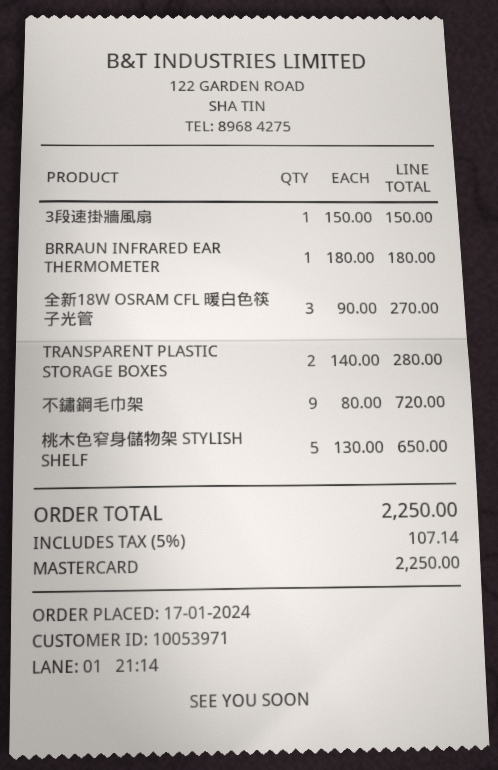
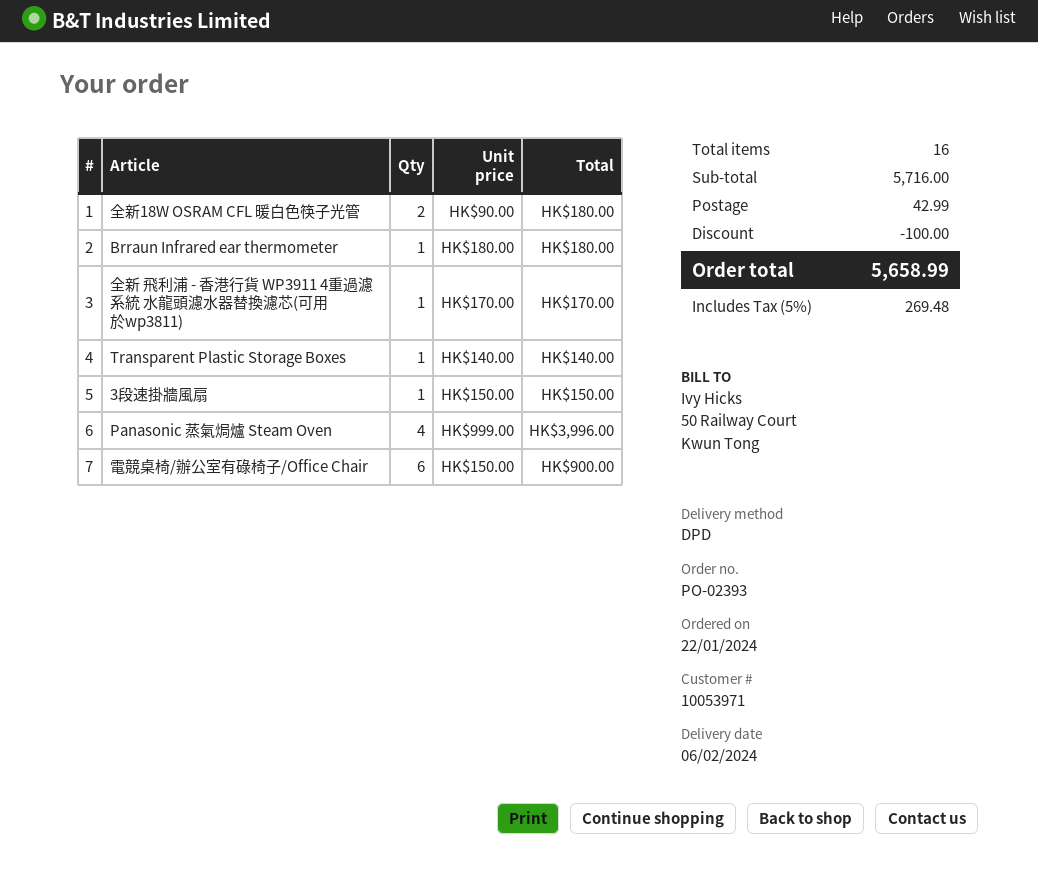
order date: 2024-01-17 -> 2024-01-22
全新18W OSRAM CFL 暖白色筷子光管: 3 x 90.00 = 270.00 -> 2 x 90.00 = 180.00
TRANSPARENT PLASTIC STORAGE BOXES: 2 x 140.00 = 280.00 -> 1 x 140.00 = 140.00
不鏽鋼毛巾架: 9 x 80.00 = 720.00 -> none
桃木色窄身儲物架 STYLISH SHELF: 5 x 130.00 = 650.00 -> none
全新 飛利浦 - 香港行貨 WP3911 4重過濾系統 水龍頭濾水器替換濾芯(可用於wp3811): none -> 1 x 170.00 = 170.00
Panasonic 蒸氣焗爐 Steam Oven: none -> 4 x 999.00 = 3996.00
電競桌椅/辦公室有碌椅子/Office Chair: none -> 6 x 150.00 = 900.00
discount: none -> 100.00
shipping: none -> 42.99
tax: 5% = 107.14 -> 5% = 269.48
total: 2250.00 -> 5658.99

